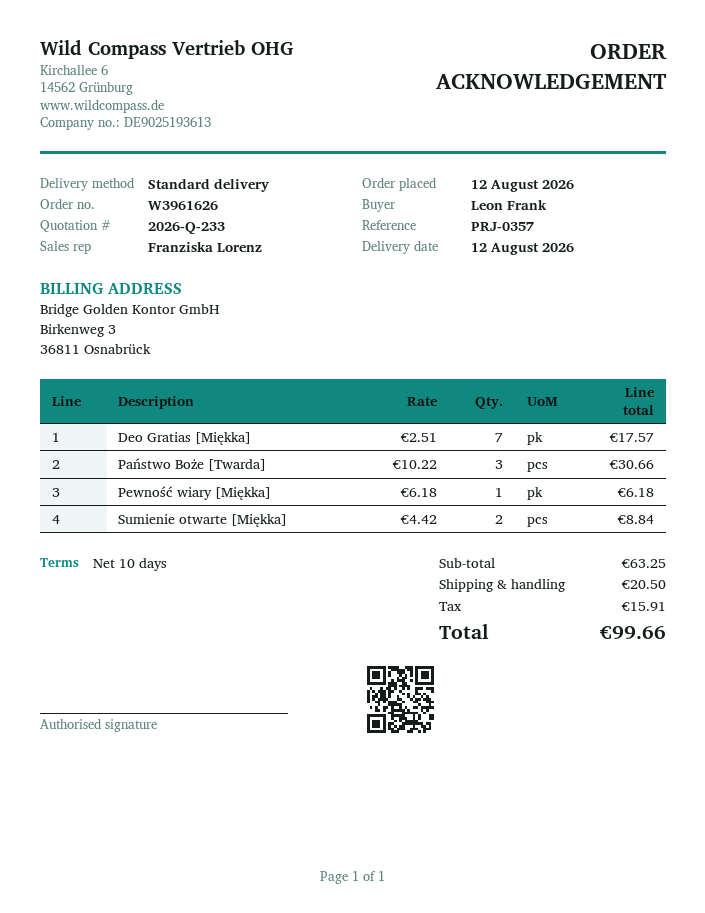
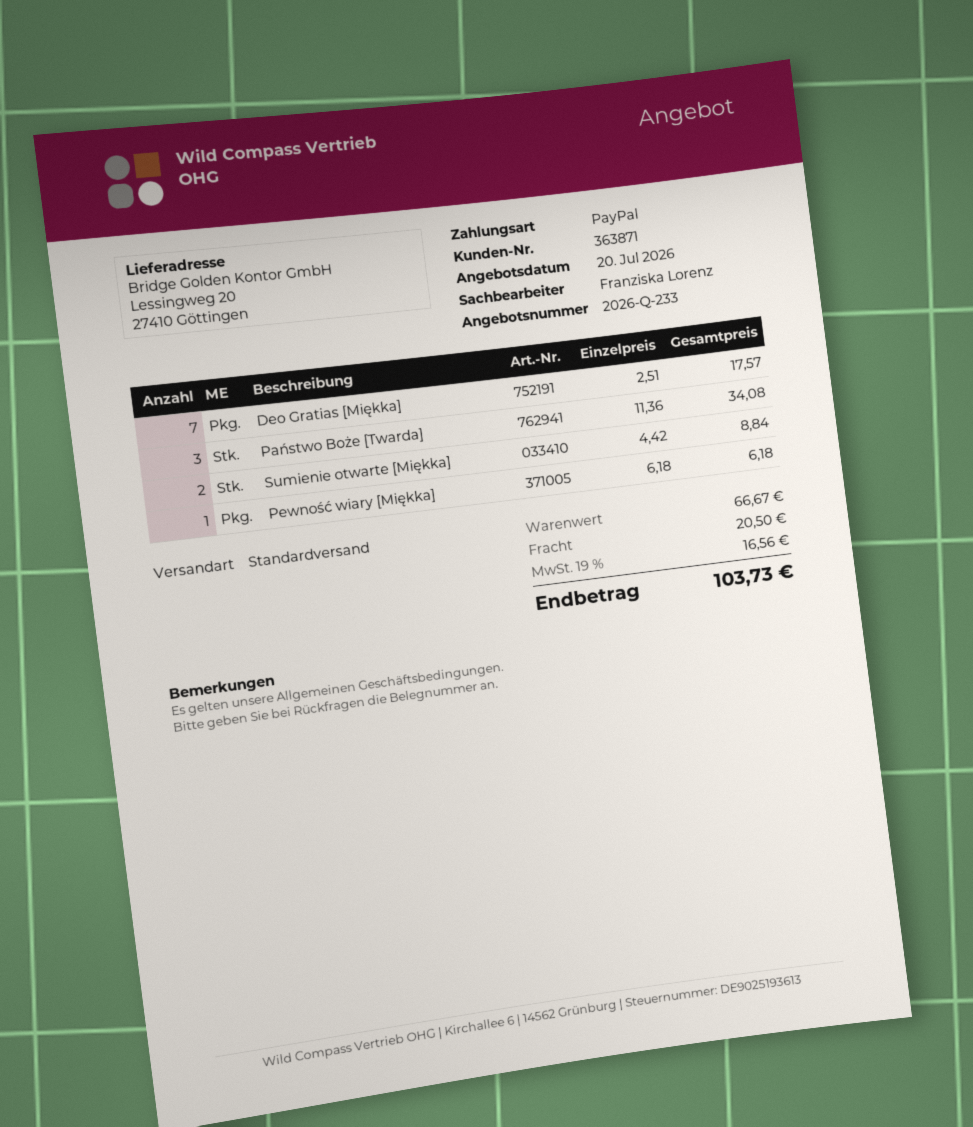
Państwo Boże [Twarda]: 3 x 10.22 = 30.66 -> 3 x 11.36 = 34.08
subtotal: 63.25 -> 66.67
tax: 15.91 -> 16.56
total: 99.66 -> 103.73

